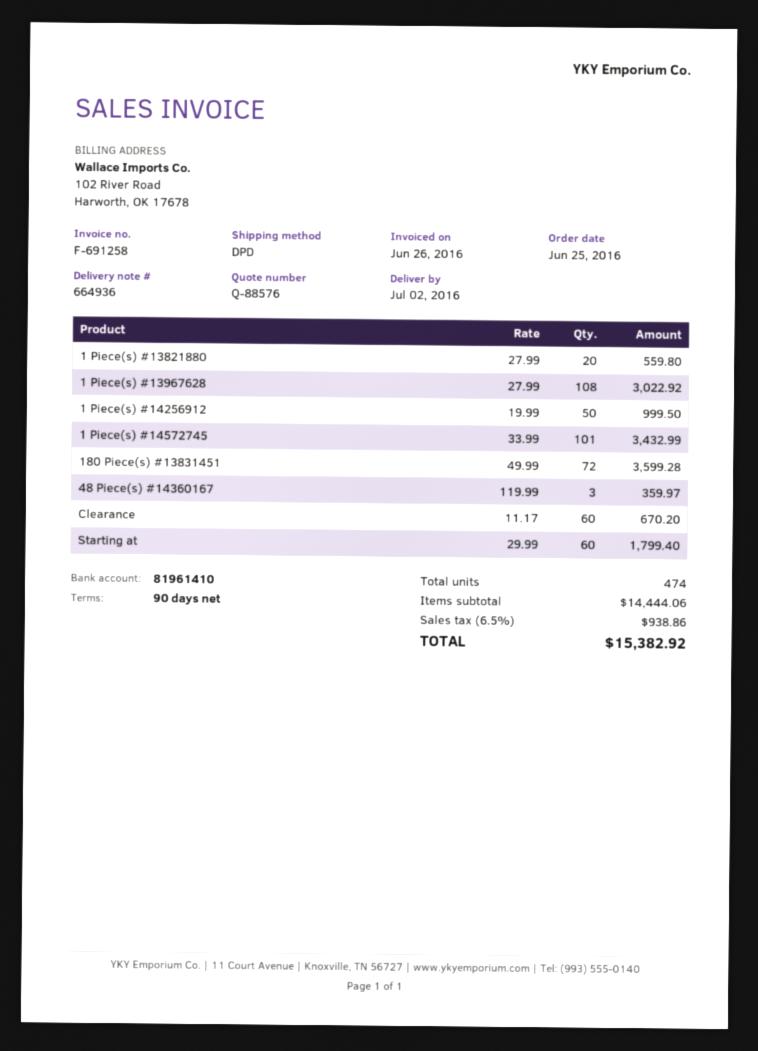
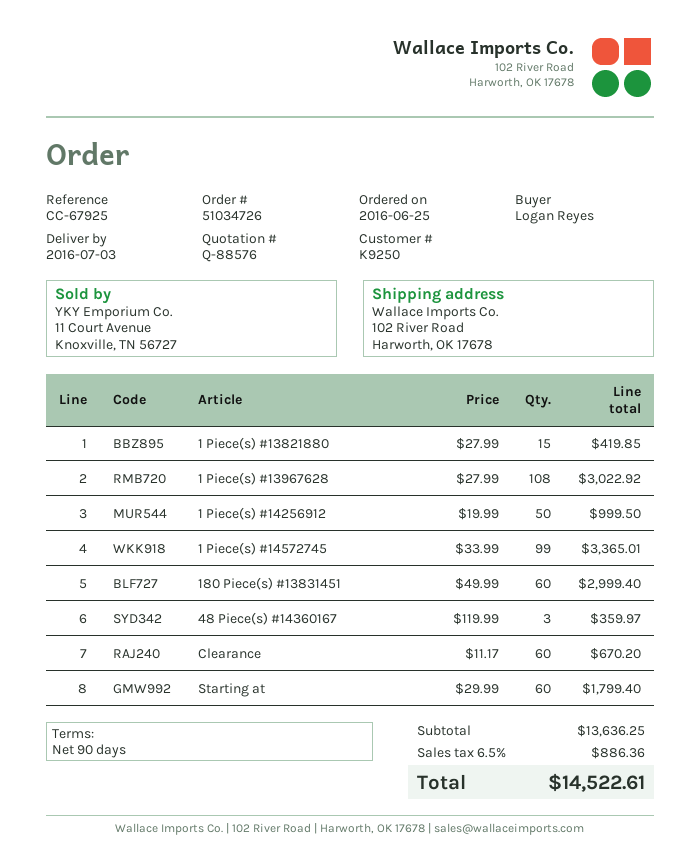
delivery date: 2016-07-02 -> 2016-07-03
1 Piece(s) #13821880: 20 x 27.99 = 559.80 -> 15 x 27.99 = 419.85
1 Piece(s) #14572745: 101 x 33.99 = 3432.99 -> 99 x 33.99 = 3365.01
180 Piece(s) #13831451: 72 x 49.99 = 3599.28 -> 60 x 49.99 = 2999.40
subtotal: 14444.06 -> 13636.25
tax: 6.5% = 938.86 -> 6.5% = 886.36
total: 15382.92 -> 14522.61

